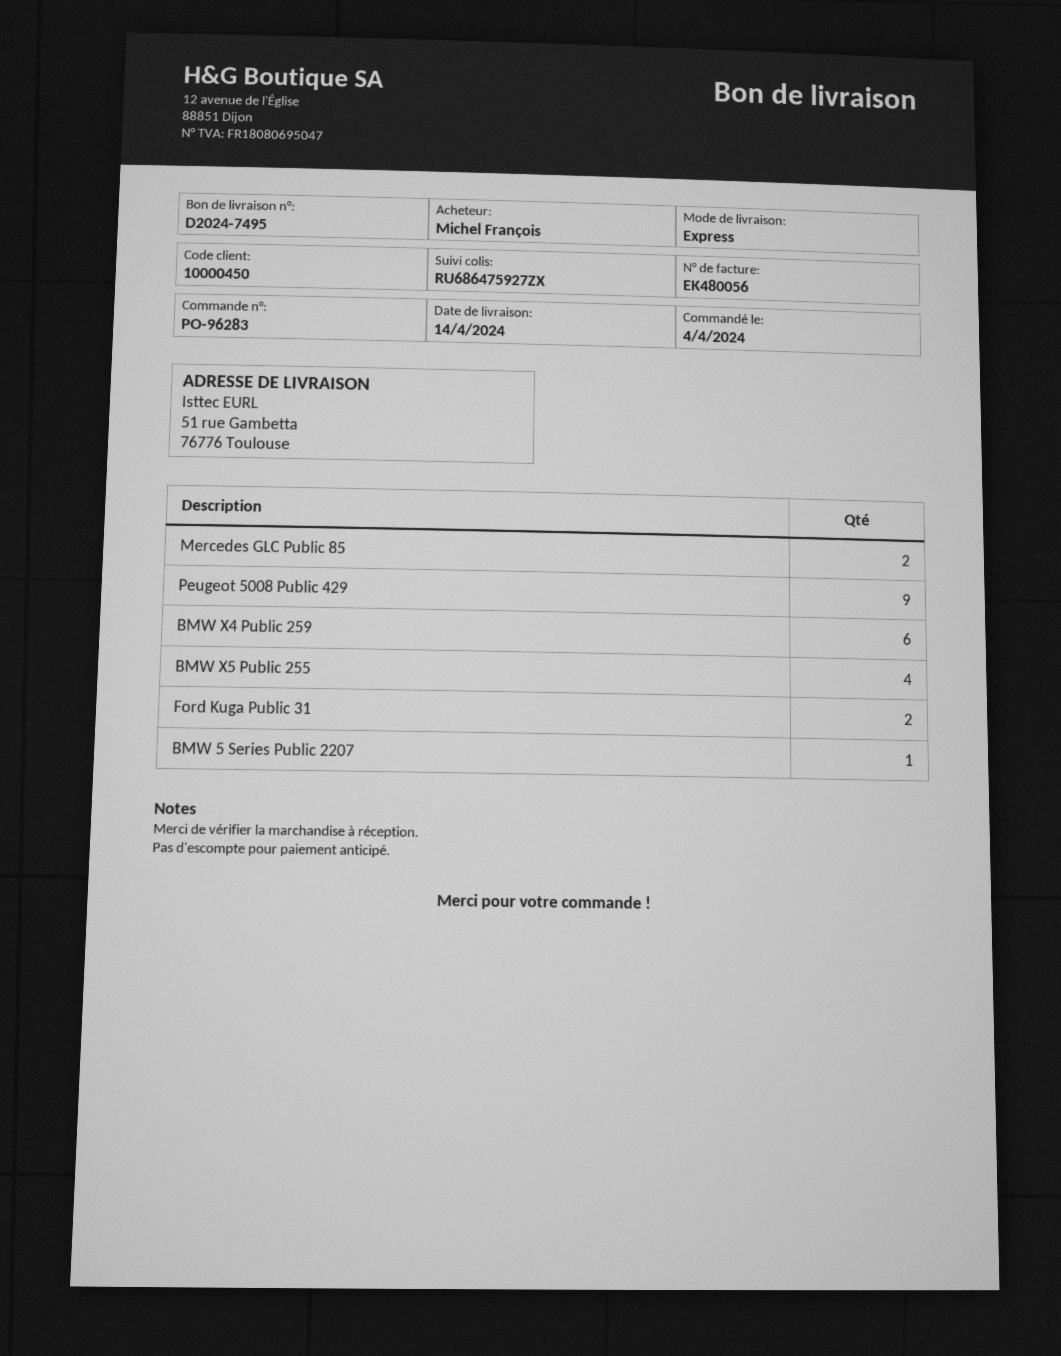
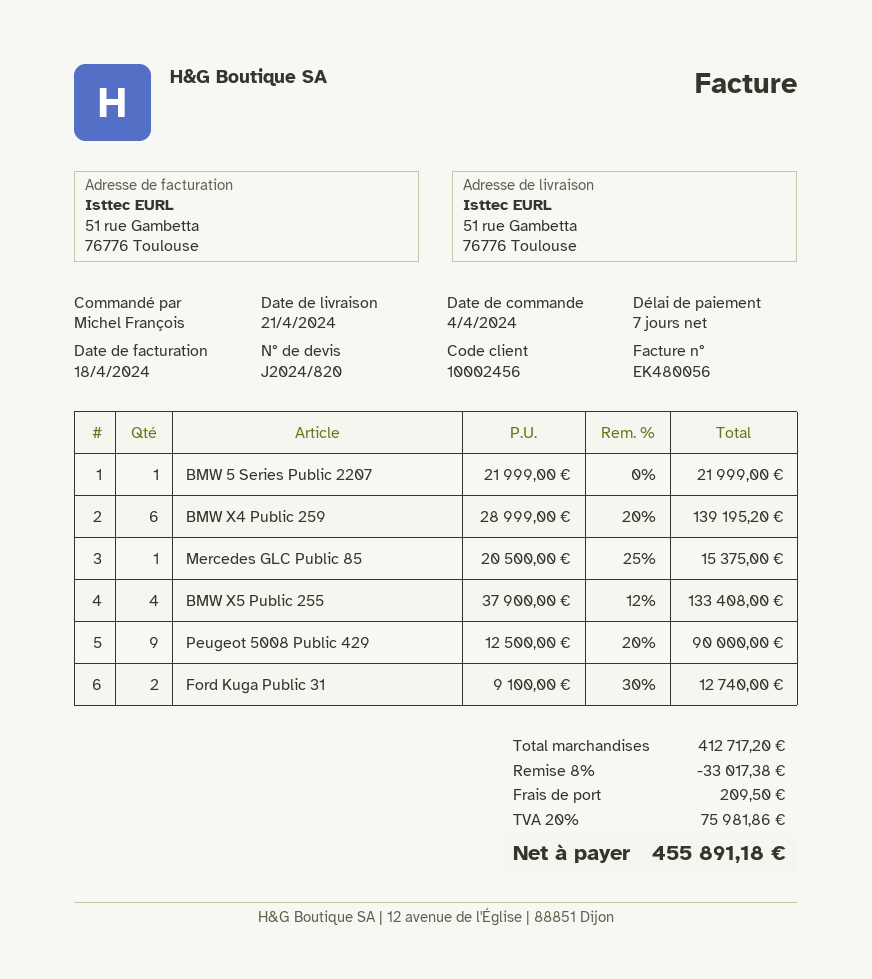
delivery date: 2024-04-14 -> 2024-04-21
customer number: 10000450 -> 10002456
Mercedes GLC Public 85: 2 -> 1

